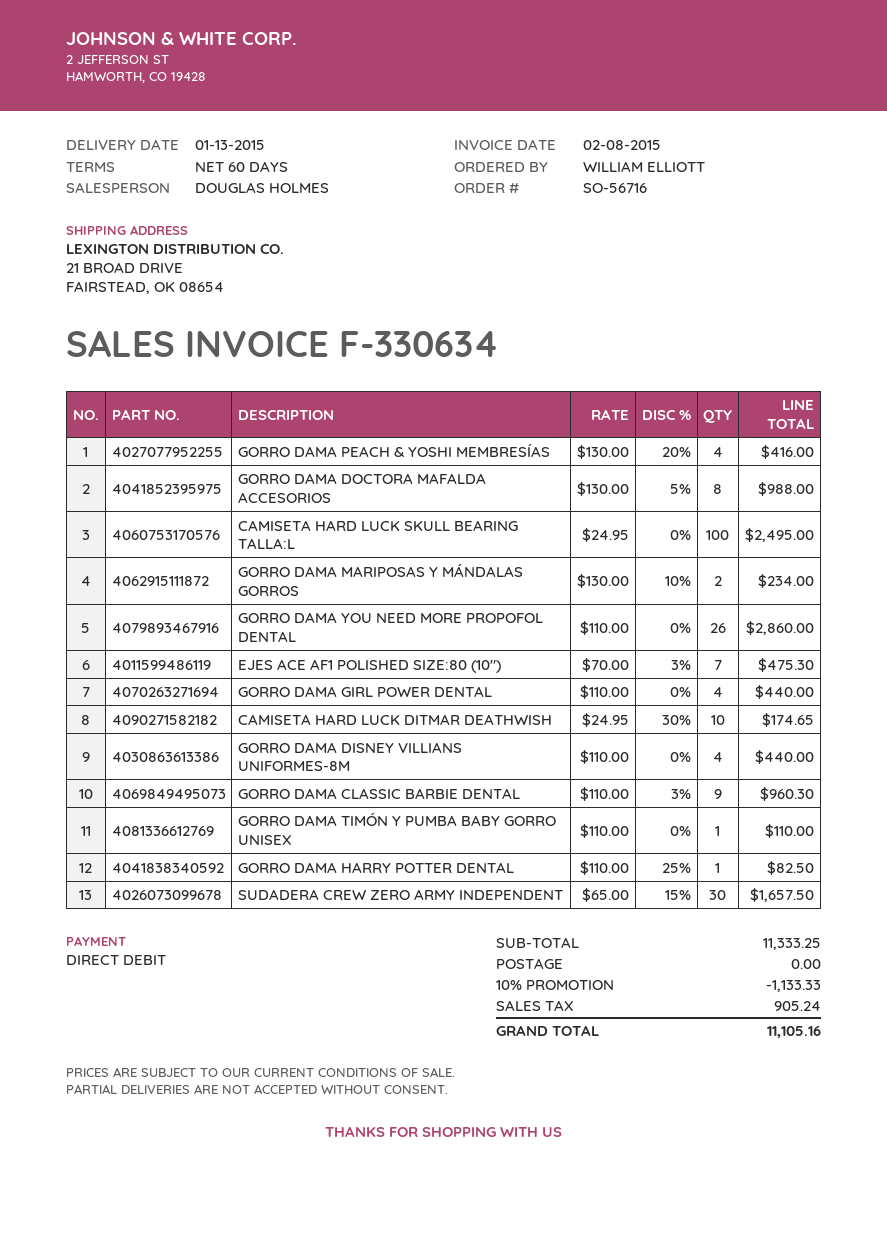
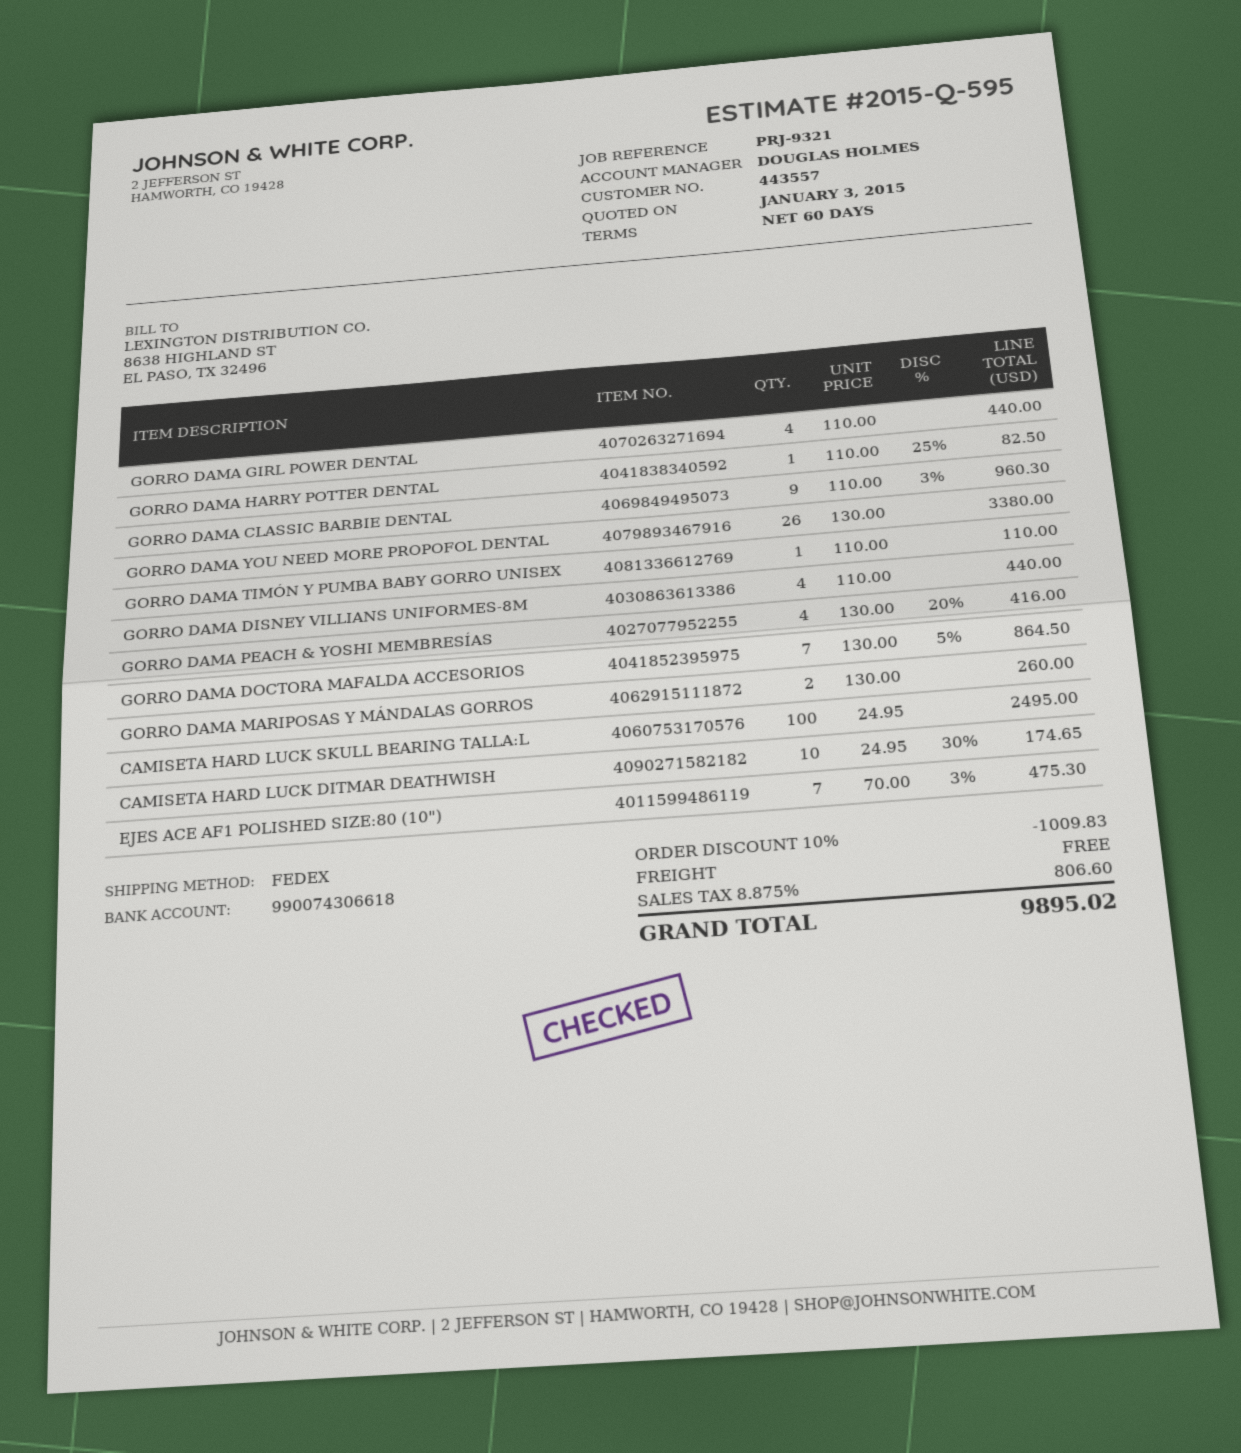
GORRO DAMA DOCTORA MAFALDA ACCESORIOS: 8 x 130.00 - 5% = 988.00 -> 7 x 130.00 - 5% = 864.50
GORRO DAMA MARIPOSAS Y MÁNDALAS GORROS: 2 x 130.00 - 10% = 234.00 -> 2 x 130.00 = 260.00
GORRO DAMA YOU NEED MORE PROPOFOL DENTAL: 26 x 110.00 = 2860.00 -> 26 x 130.00 = 3380.00
SUDADERA CREW ZERO ARMY INDEPENDENT: 30 x 65.00 - 15% = 1657.50 -> none
discount: 10% = 1133.33 -> 10% = 1009.83
tax: 905.24 -> 806.60
total: 11105.16 -> 9895.02

